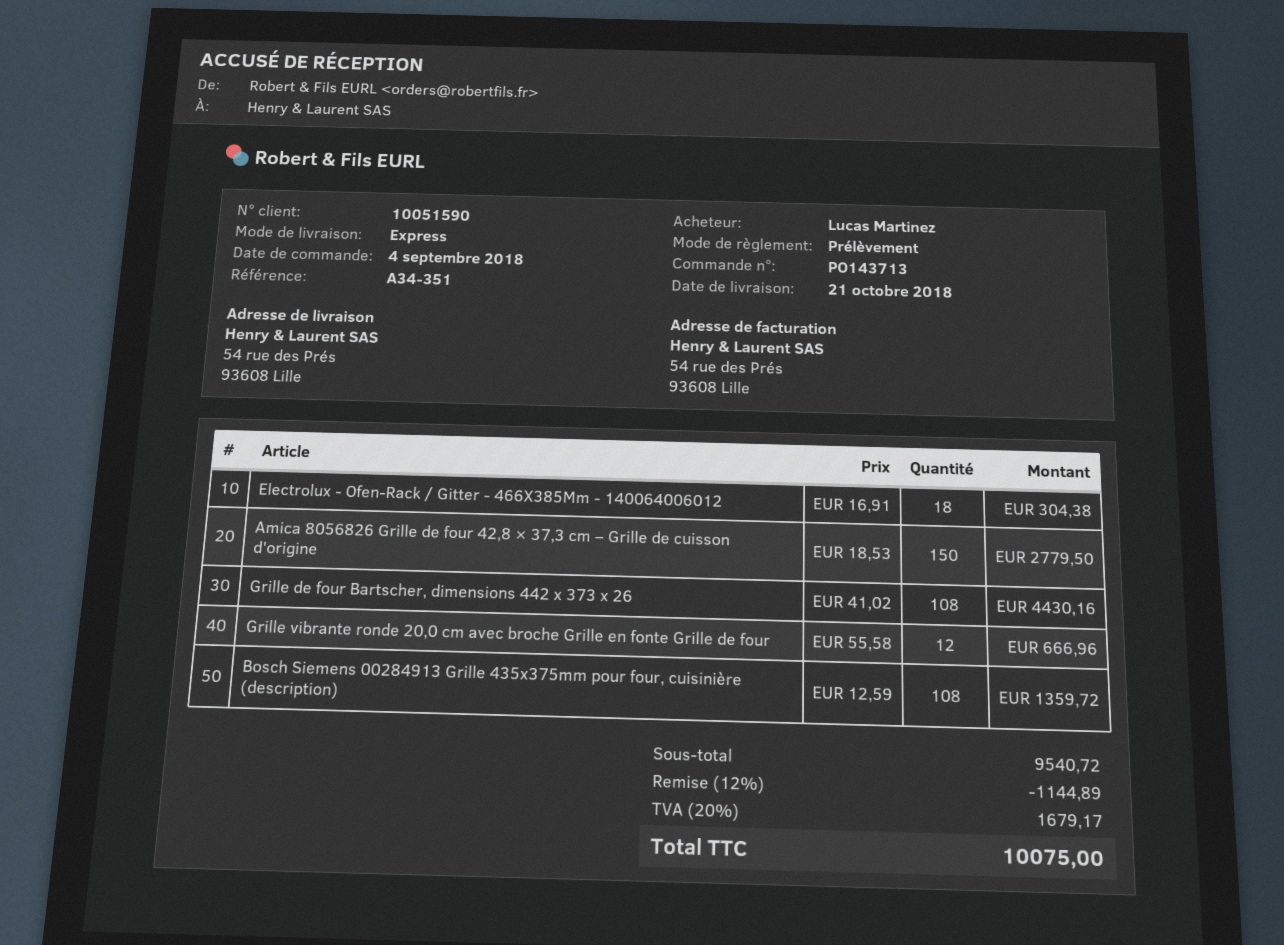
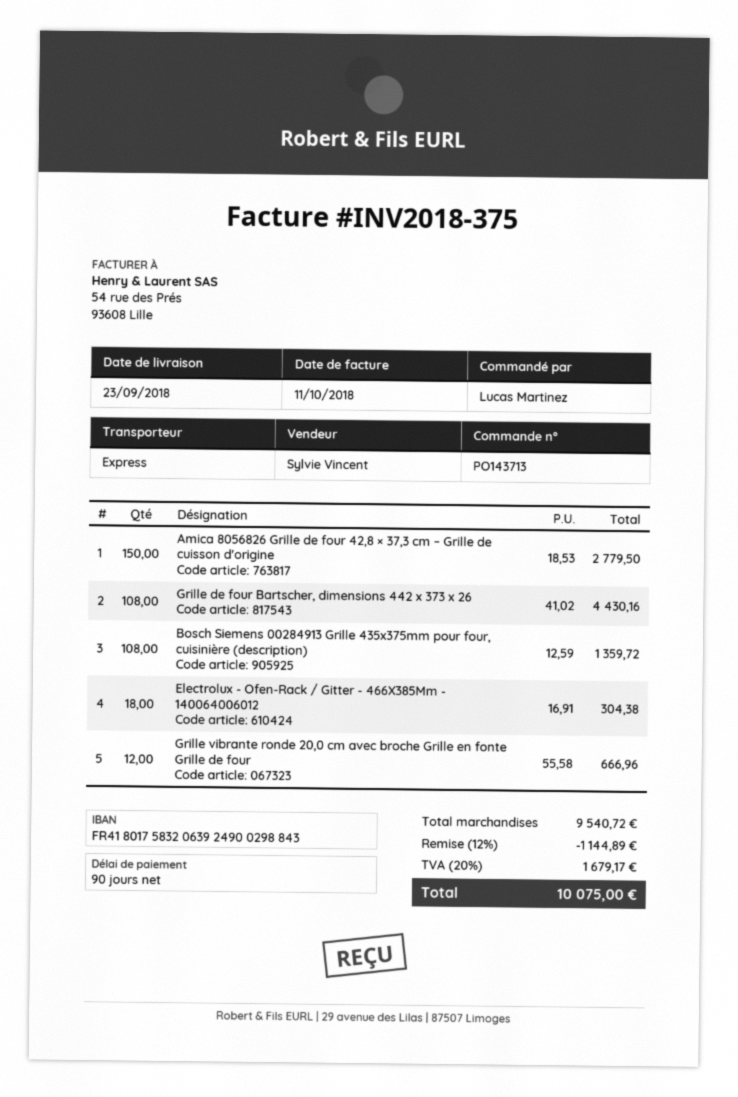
delivery date: 2018-10-21 -> 2018-09-23

